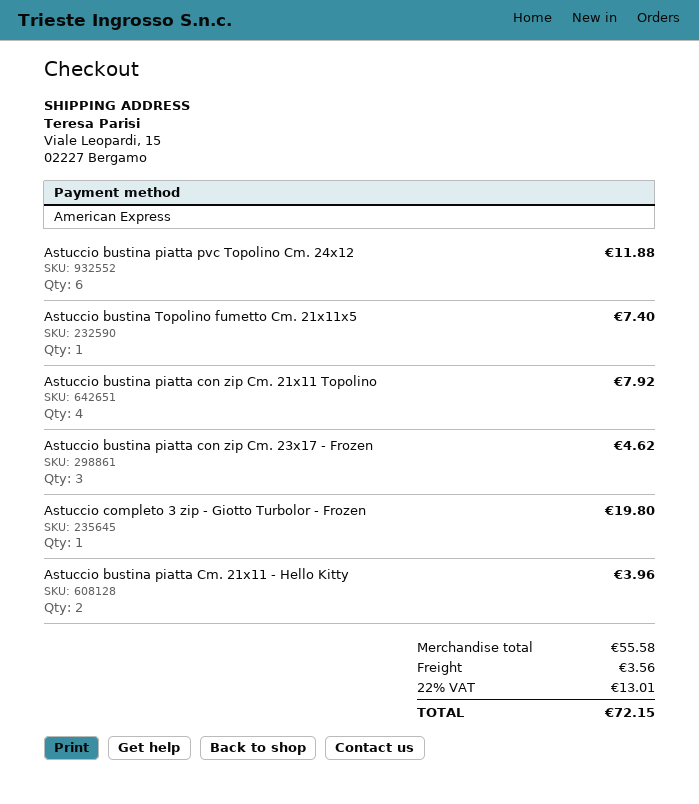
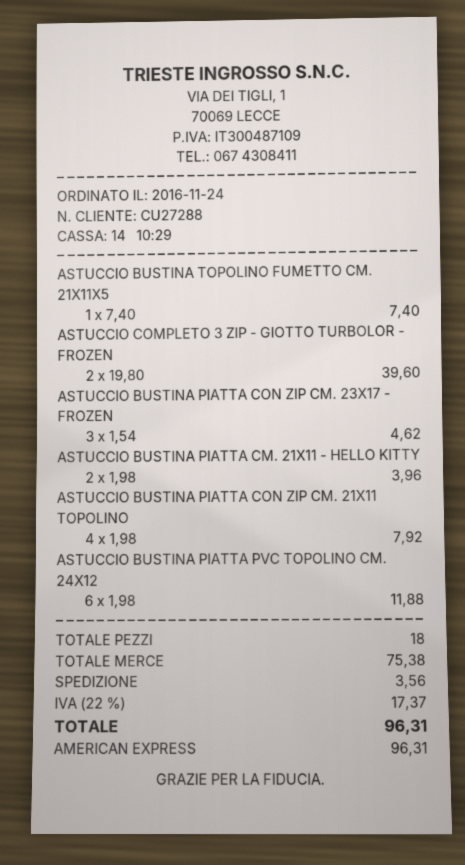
Astuccio completo 3 zip - Giotto Turbolor - Frozen: 1 for 19.80 -> 2 for 39.60
subtotal: 55.58 -> 75.38
tax: 22% = 13.01 -> 22% = 17.37
total: 72.15 -> 96.31

